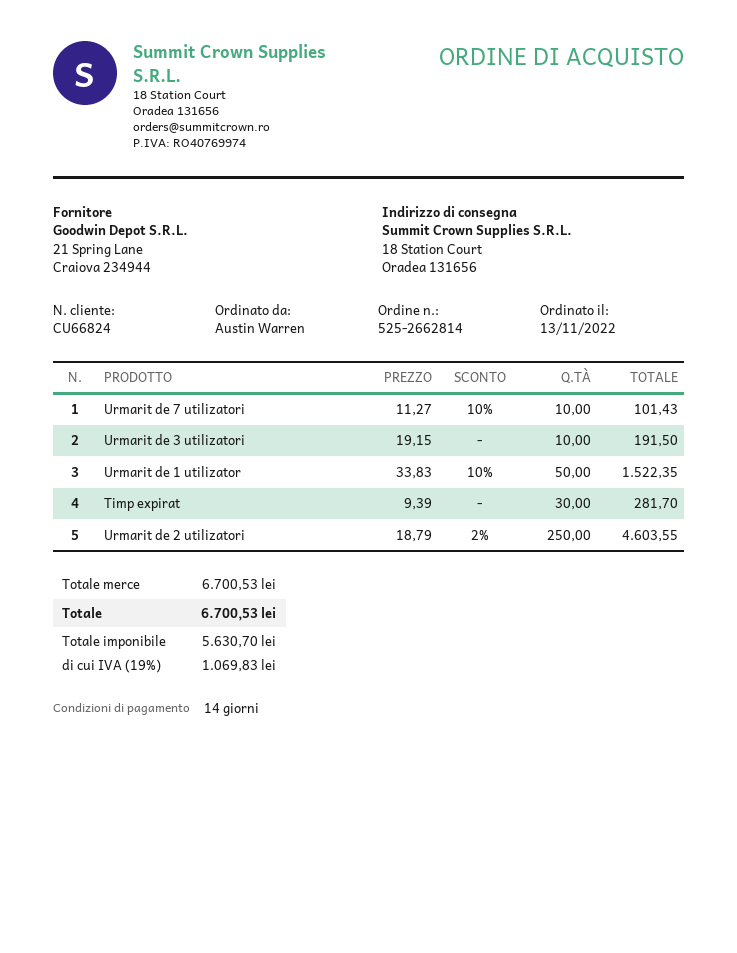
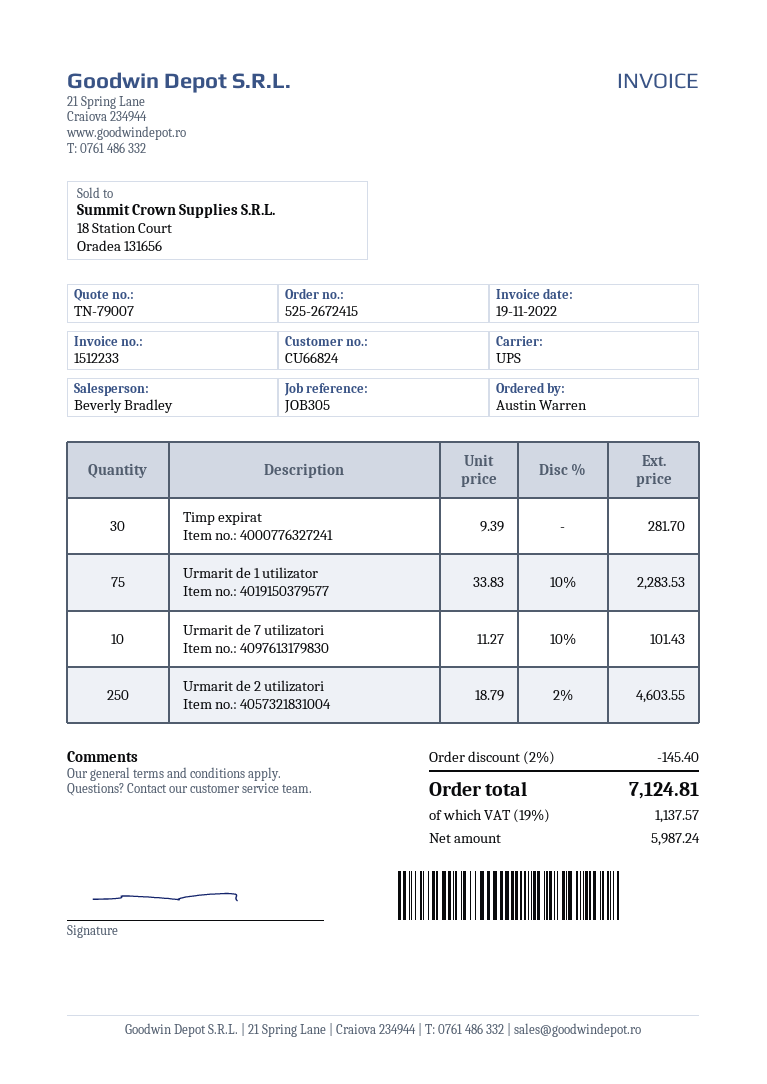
order number: 525-2662814 -> 525-2672415
Urmarit de 3 utilizatori: 10 x 19.15 = 191.50 -> none
Urmarit de 1 utilizator: 50 x 33.83 - 10% = 1522.35 -> 75 x 33.83 - 10% = 2283.53
discount: none -> 2% = 145.40
net: 5630.70 -> 5987.24
tax: 19% = 1069.83 -> 19% = 1137.57
total: 6700.53 -> 7124.81

